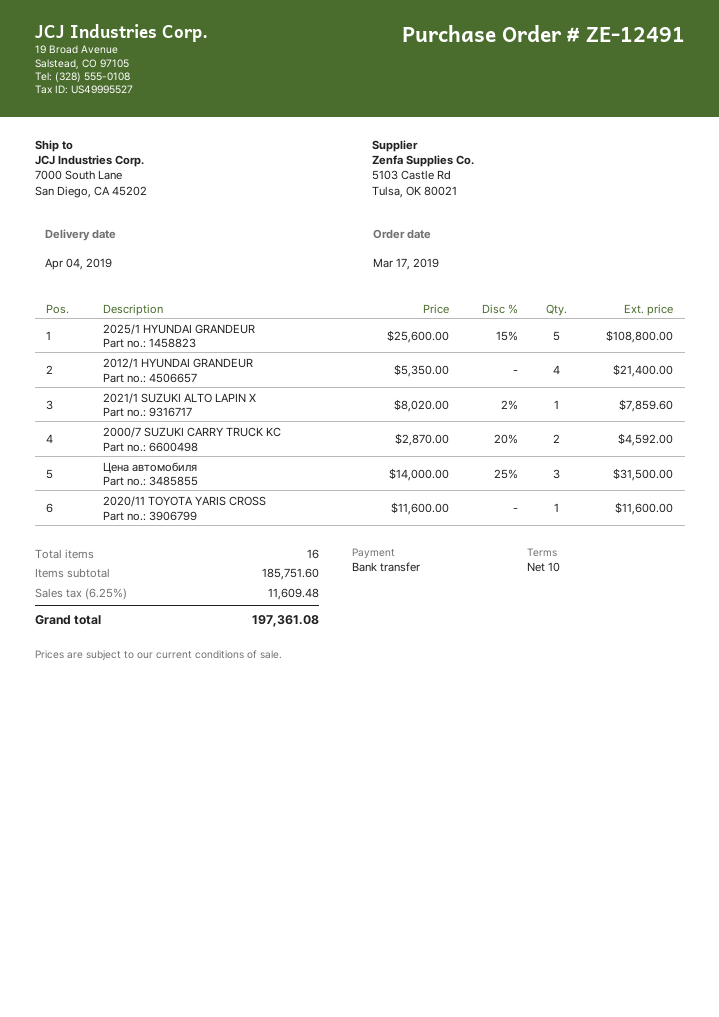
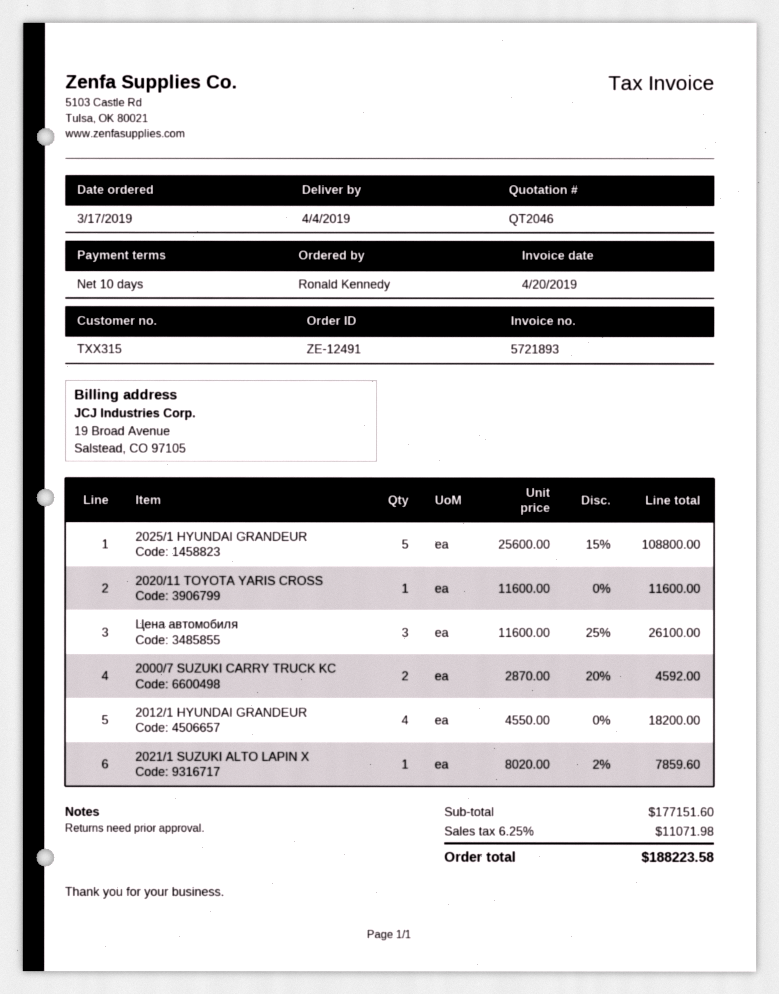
2012/1 HYUNDAI GRANDEUR: 4 x 5350.00 = 21400.00 -> 4 x 4550.00 = 18200.00
Цена автомобиля: 3 x 14000.00 - 25% = 31500.00 -> 3 x 11600.00 - 25% = 26100.00
subtotal: 185751.60 -> 177151.60
tax: 6.25% = 11609.48 -> 6.25% = 11071.98
total: 197361.08 -> 188223.58

